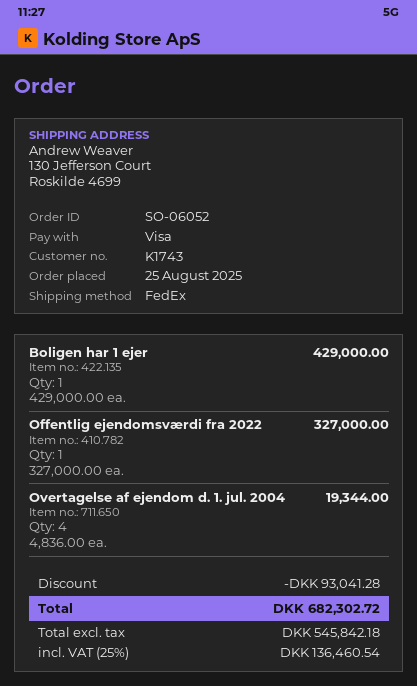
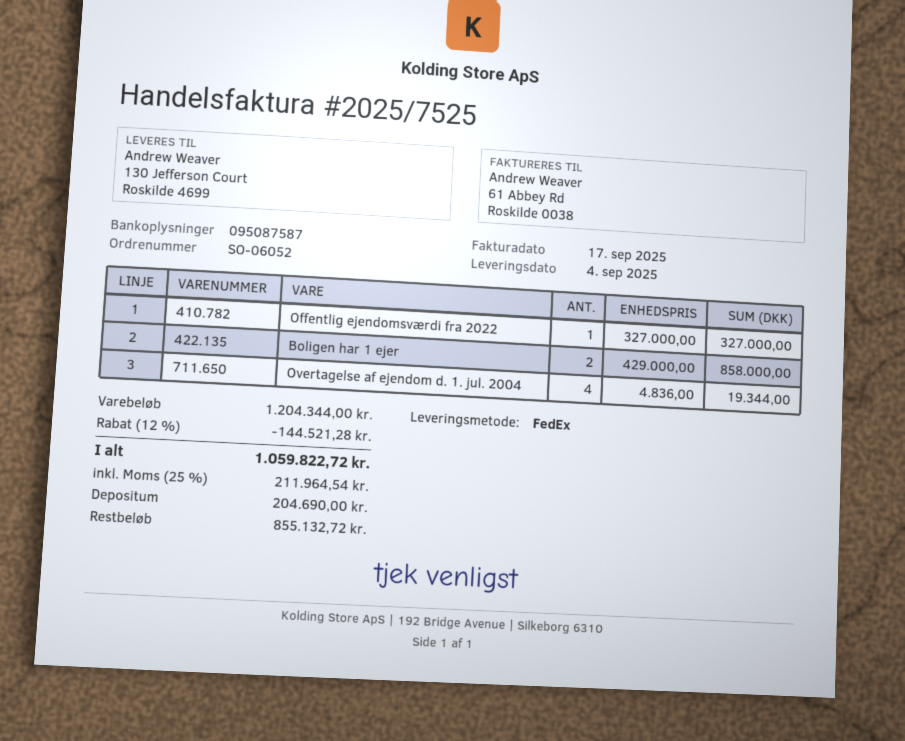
Boligen har 1 ejer: 1 x 429000.00 = 429000.00 -> 2 x 429000.00 = 858000.00
discount: 93041.28 -> 144521.28
tax: 25% = 136460.54 -> 25% = 211964.54
total: 682302.72 -> 1059822.72

